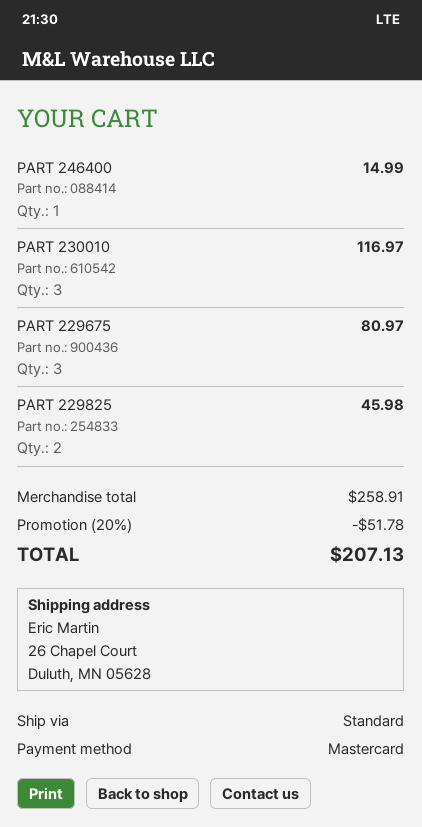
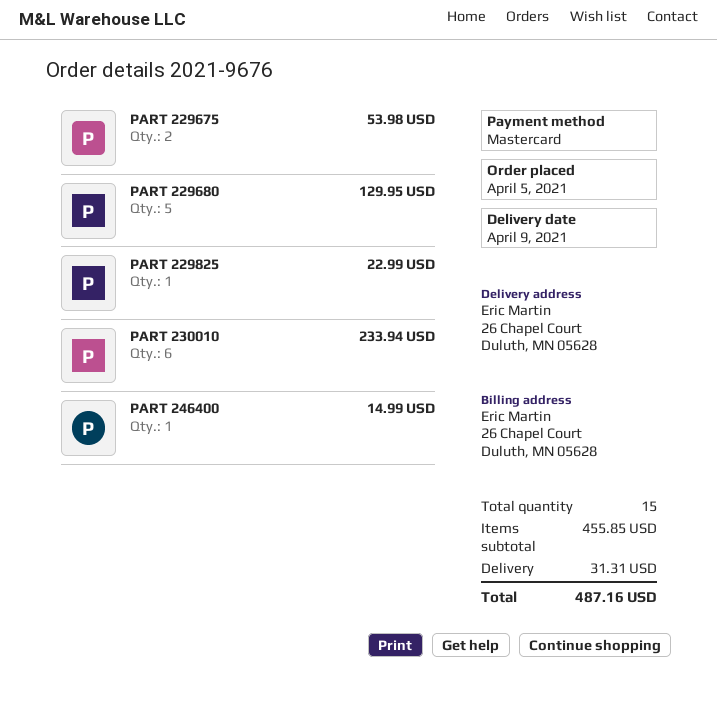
PART 230010: 3 for 116.97 -> 6 for 233.94
PART 229675: 3 for 80.97 -> 2 for 53.98
PART 229825: 2 for 45.98 -> 1 for 22.99
PART 229680: none -> 5 for 129.95
subtotal: 258.91 -> 455.85
discount: 20% = 51.78 -> none
shipping: none -> 31.31
total: 207.13 -> 487.16

